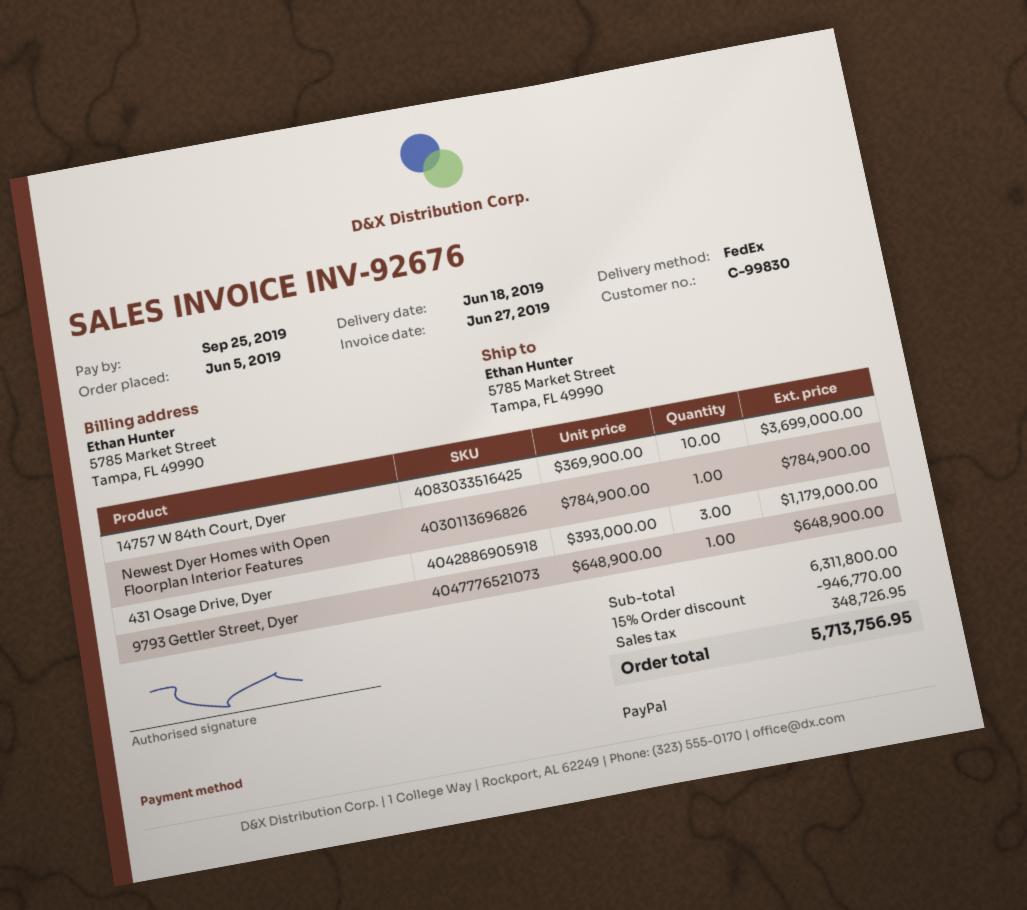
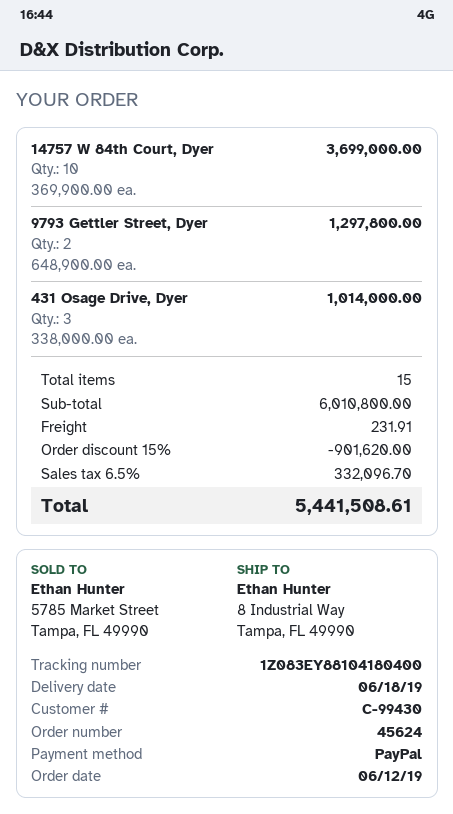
order date: 2019-06-05 -> 2019-06-12
customer number: C-99830 -> C-99430
ship to: 5785 Market Street, Tampa, FL 49990 -> 8 Industrial Way, Tampa, FL 49990
Newest Dyer Homes with Open Floorplan Interior Features: 1 x 784900.00 = 784900.00 -> none
431 Osage Drive, Dyer: 3 x 393000.00 = 1179000.00 -> 3 x 338000.00 = 1014000.00
9793 Gettler Street, Dyer: 1 x 648900.00 = 648900.00 -> 2 x 648900.00 = 1297800.00
subtotal: 6311800.00 -> 6010800.00
discount: 15% = 946770.00 -> 15% = 901620.00
shipping: none -> 231.91
tax: 348726.95 -> 332096.70
total: 5713756.95 -> 5441508.61

